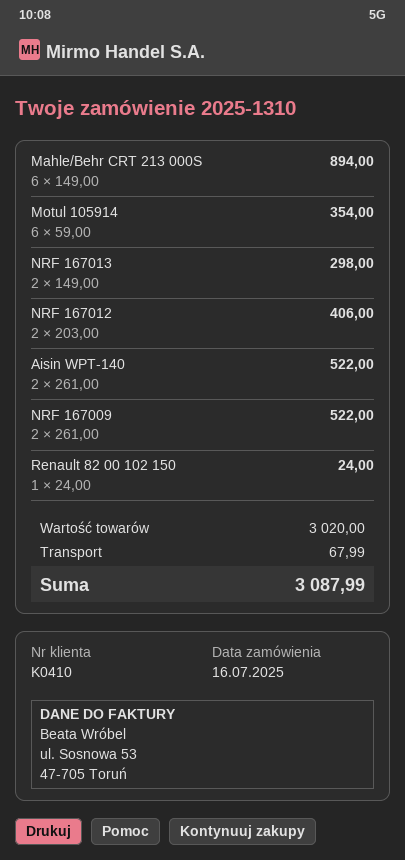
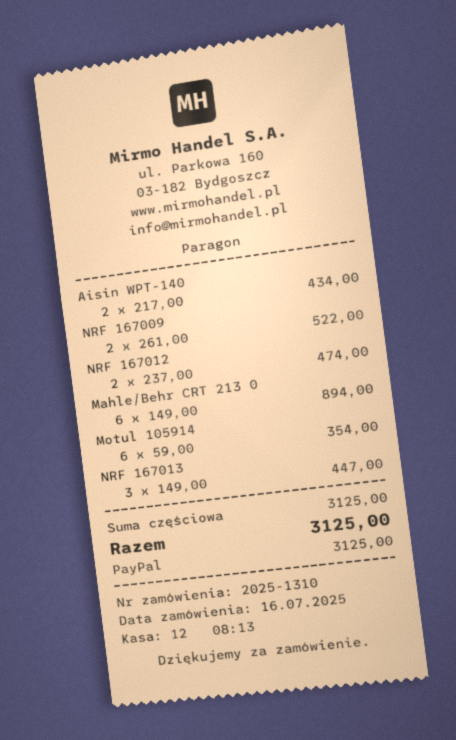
NRF 167013: 2 x 149.00 = 298.00 -> 3 x 149.00 = 447.00
NRF 167012: 2 x 203.00 = 406.00 -> 2 x 237.00 = 474.00
Aisin WPT-140: 2 x 261.00 = 522.00 -> 2 x 217.00 = 434.00
Renault 82 00 102 150: 1 x 24.00 = 24.00 -> none
subtotal: 3020.00 -> 3125.00
shipping: 67.99 -> none
total: 3087.99 -> 3125.00

